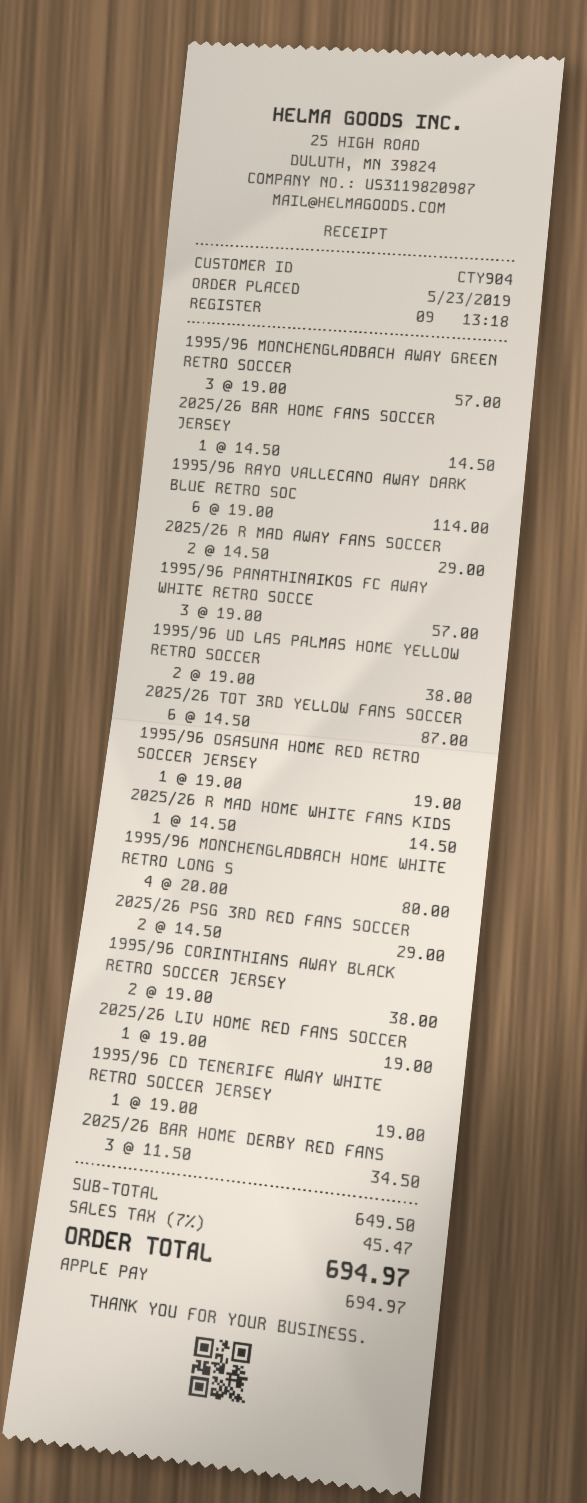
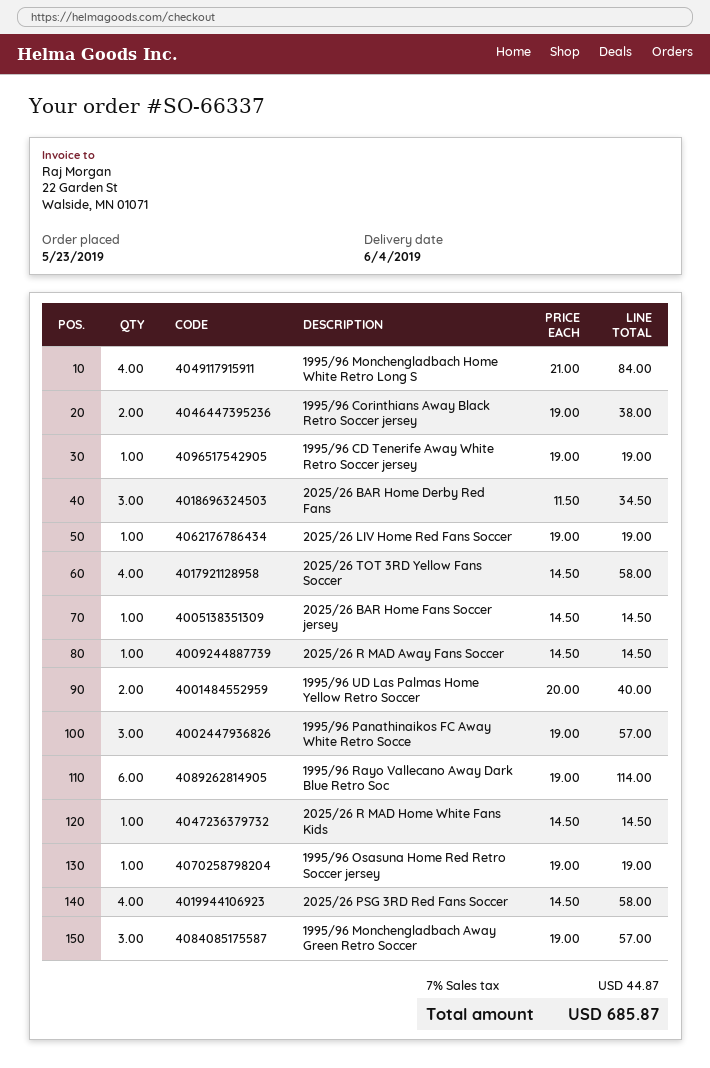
2025/26 R MAD AWAY FANS SOCCER: 2 x 14.50 = 29.00 -> 1 x 14.50 = 14.50
1995/96 UD LAS PALMAS HOME YELLOW RETRO SOCCER: 2 x 19.00 = 38.00 -> 2 x 20.00 = 40.00
2025/26 TOT 3RD YELLOW FANS SOCCER: 6 x 14.50 = 87.00 -> 4 x 14.50 = 58.00
1995/96 MONCHENGLADBACH HOME WHITE RETRO LONG S: 4 x 20.00 = 80.00 -> 4 x 21.00 = 84.00
2025/26 PSG 3RD RED FANS SOCCER: 2 x 14.50 = 29.00 -> 4 x 14.50 = 58.00
tax: 7% = 45.47 -> 7% = 44.87
total: 694.97 -> 685.87

